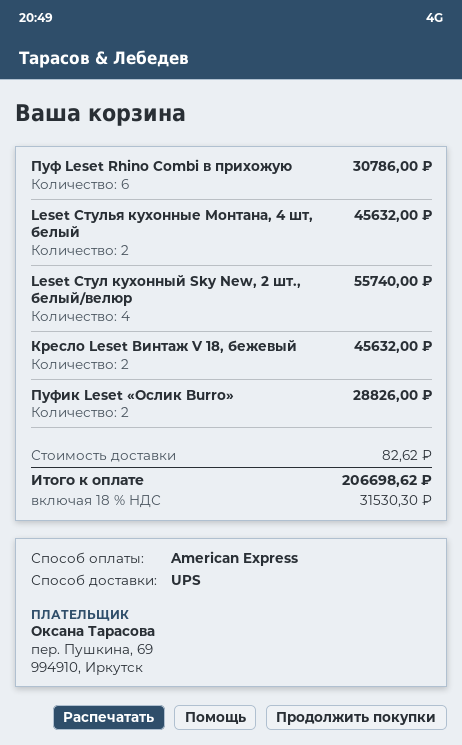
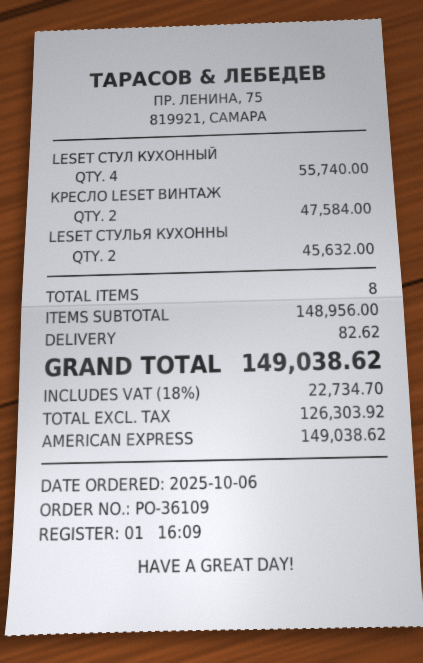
Пуф Leset Rhino Combi в прихожую: 6 for 30786.00 -> none
Кресло Leset Винтаж V 18, бежевый: 2 for 45632.00 -> 2 for 47584.00
Пуфик Leset «Ослик Burro»: 2 for 28826.00 -> none
tax: 18% = 31530.30 -> 18% = 22734.70
total: 206698.62 -> 149038.62

